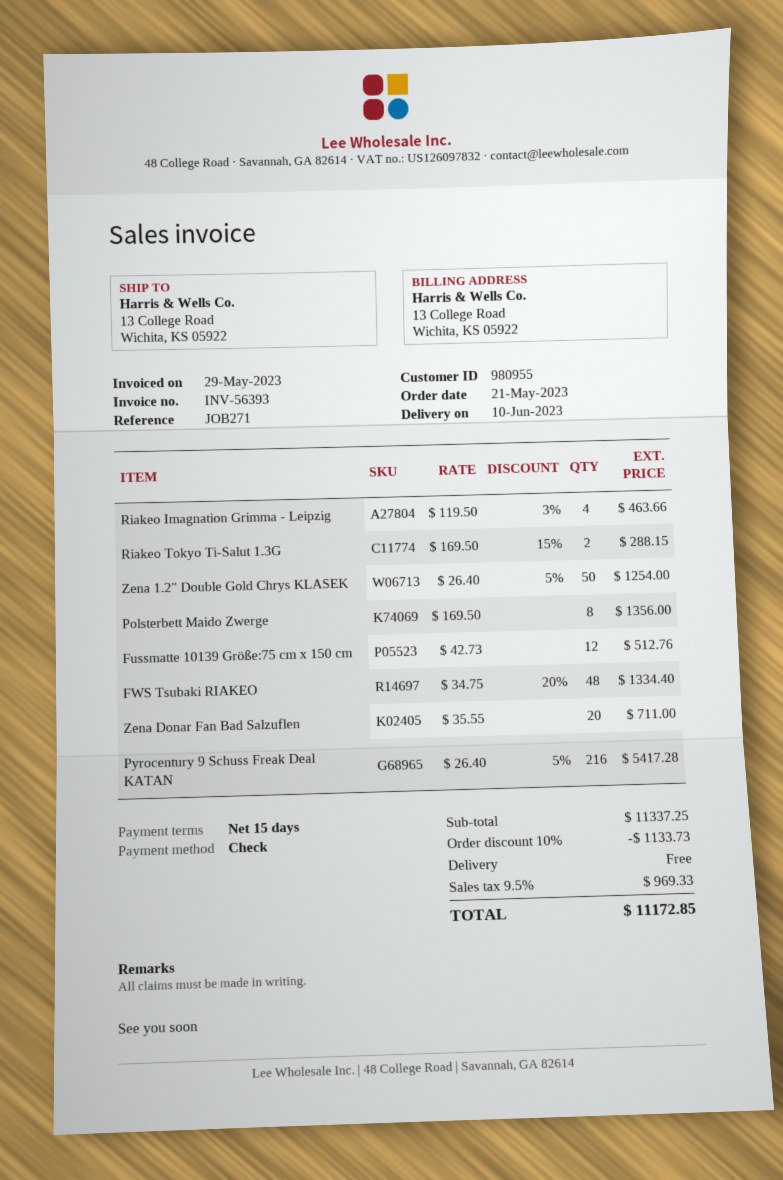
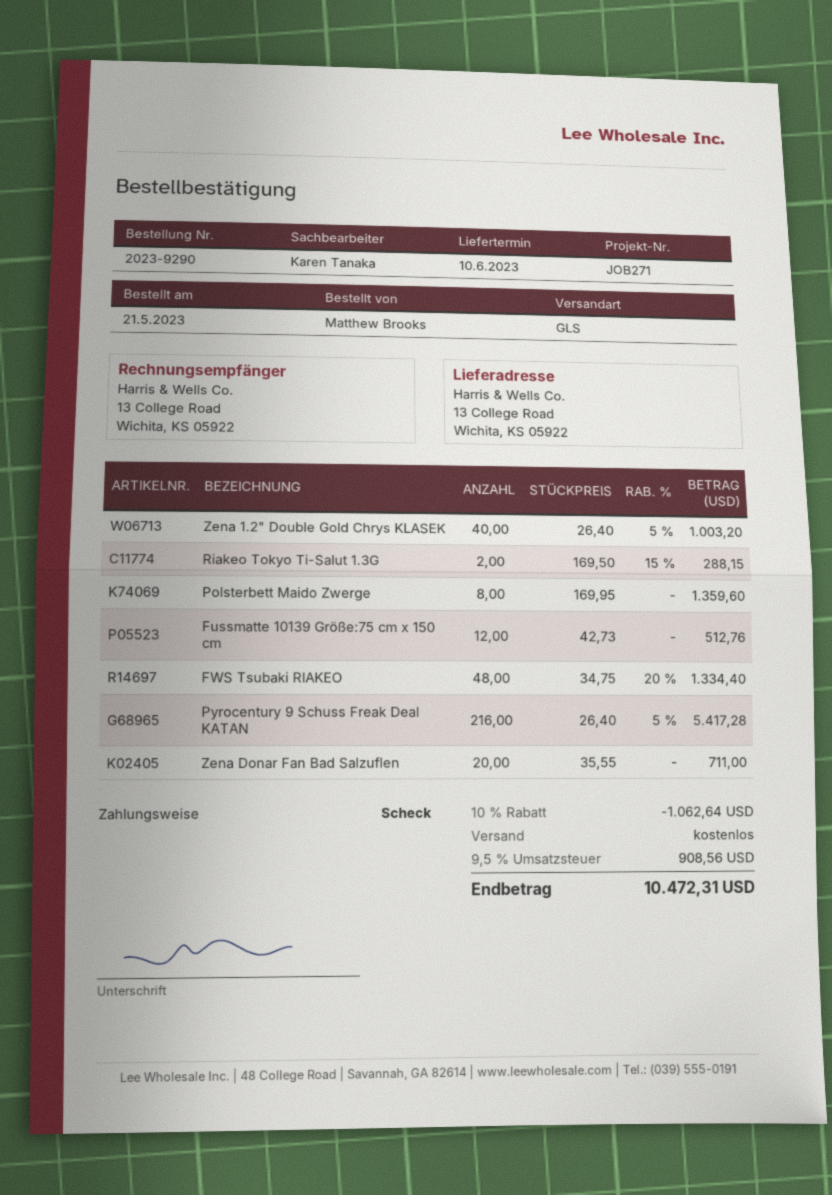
Riakeo Imagnation Grimma - Leipzig: 4 x 119.50 - 3% = 463.66 -> none
Zena 1.2" Double Gold Chrys KLASEK: 50 x 26.40 - 5% = 1254.00 -> 40 x 26.40 - 5% = 1003.20
Polsterbett Maido Zwerge: 8 x 169.50 = 1356.00 -> 8 x 169.95 = 1359.60
discount: 10% = 1133.73 -> 10% = 1062.64
tax: 9.5% = 969.33 -> 9.5% = 908.56
total: 11172.85 -> 10472.31

